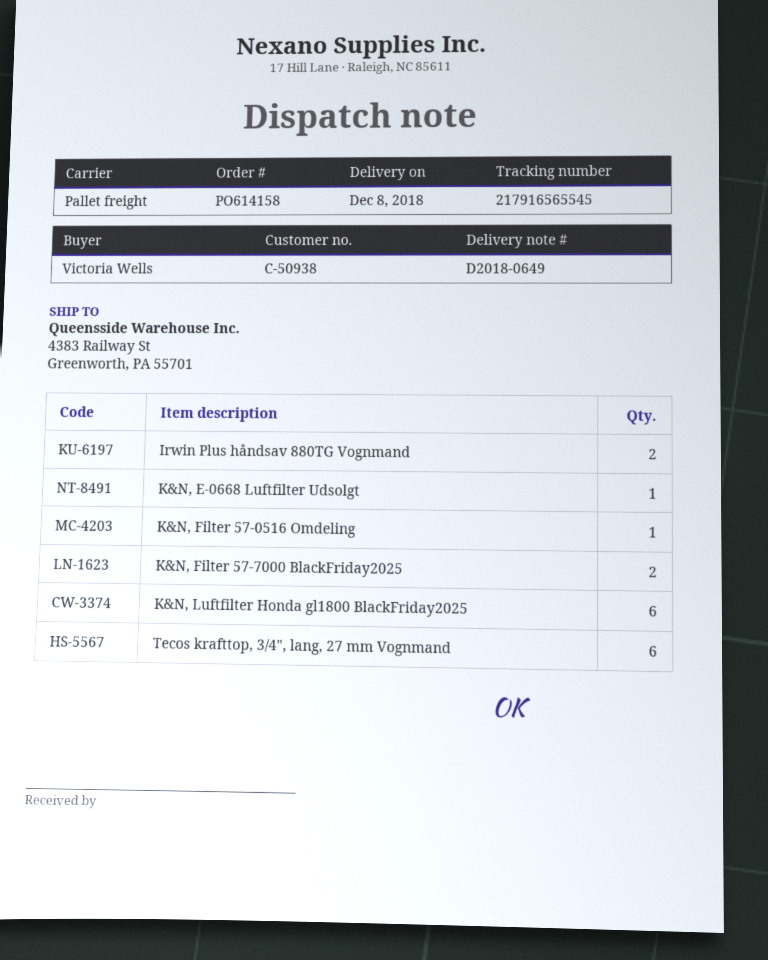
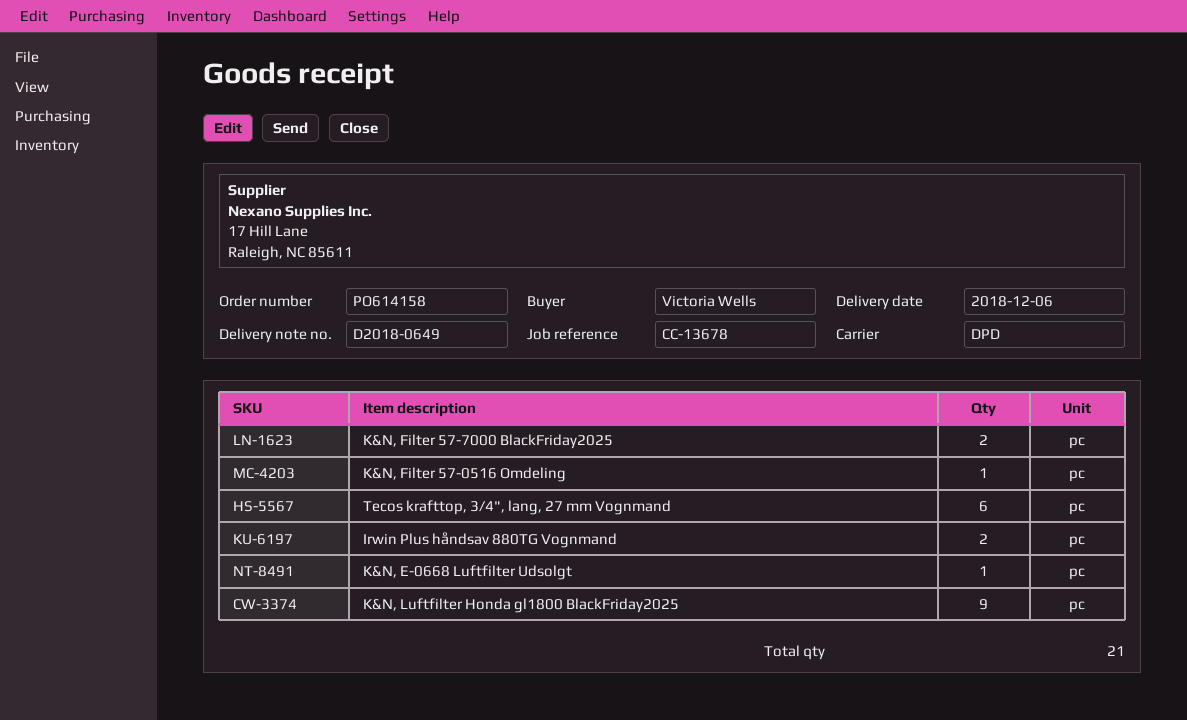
delivery date: 2018-12-08 -> 2018-12-06
shipping method: pallet freight -> DPD
K&N, Luftfilter Honda gl1800 BlackFriday2025: 6 -> 9

